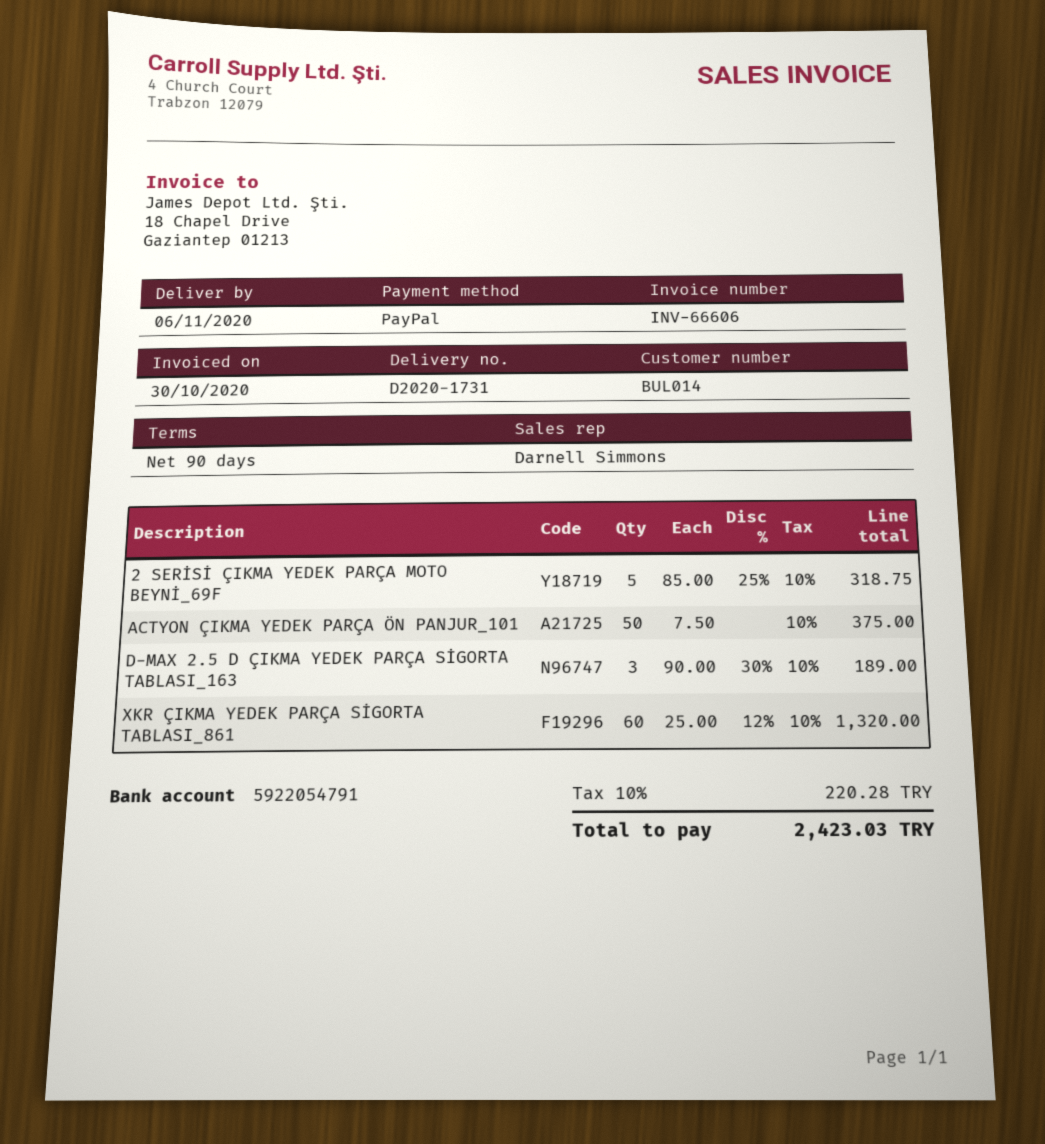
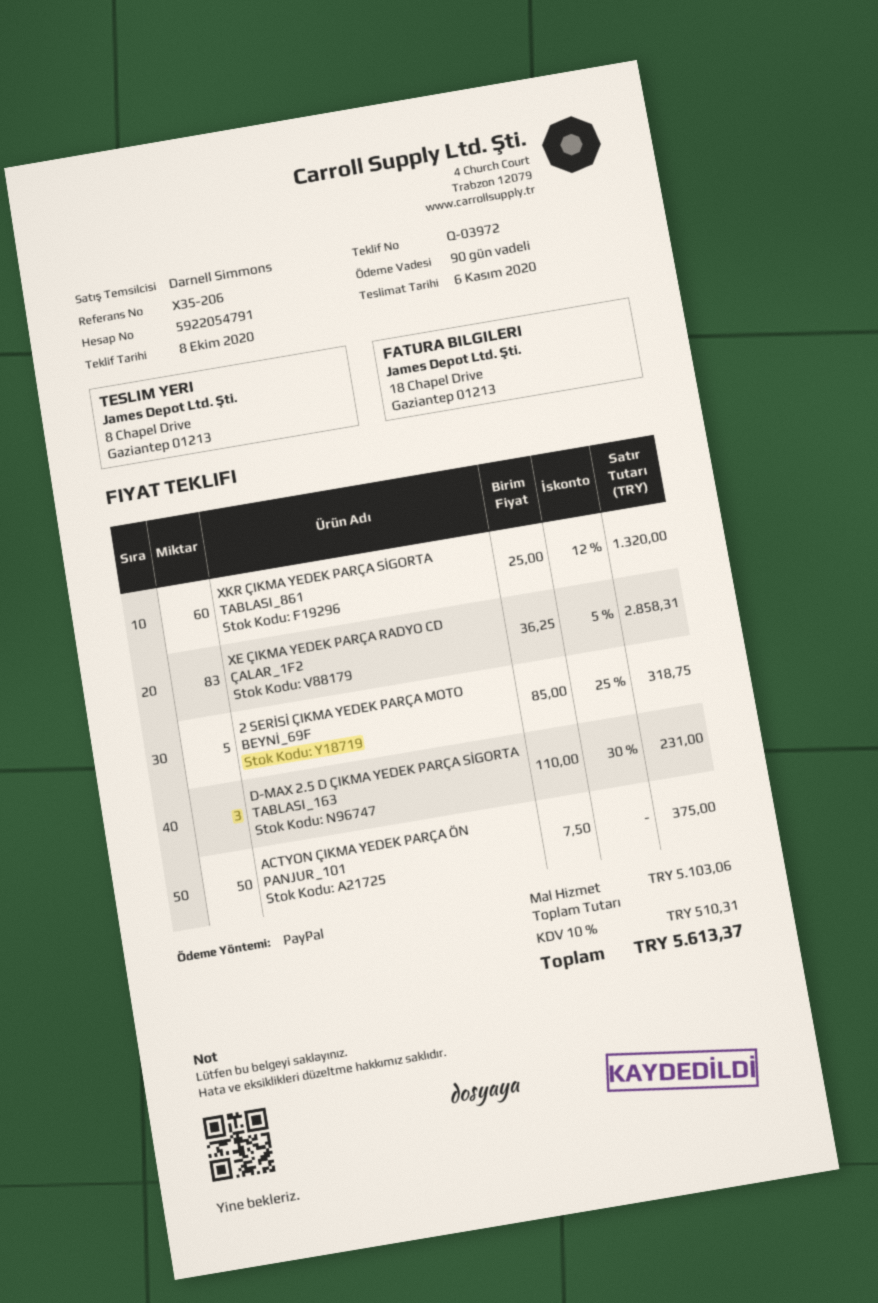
D-MAX 2.5 D ÇIKMA YEDEK PARÇA SİGORTA TABLASI_163: 3 x 90.00 - 30% = 189.00 -> 3 x 110.00 - 30% = 231.00
XE ÇIKMA YEDEK PARÇA RADYO CD ÇALAR_1F2: none -> 83 x 36.25 - 5% = 2858.31
tax: 10% = 220.28 -> 10% = 510.31
total: 2423.03 -> 5613.37

